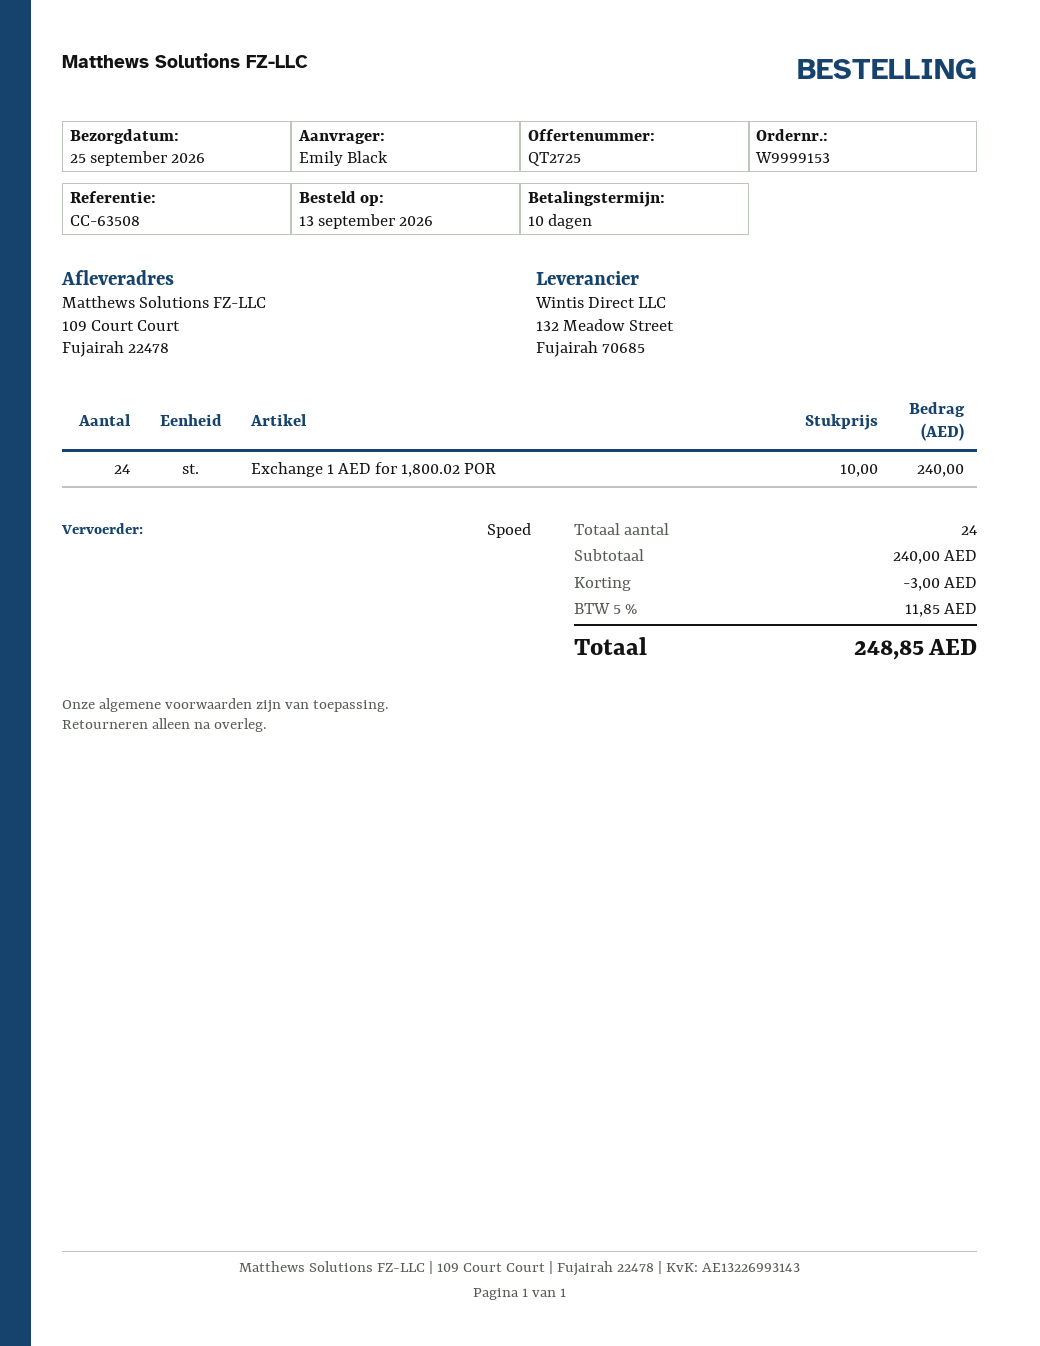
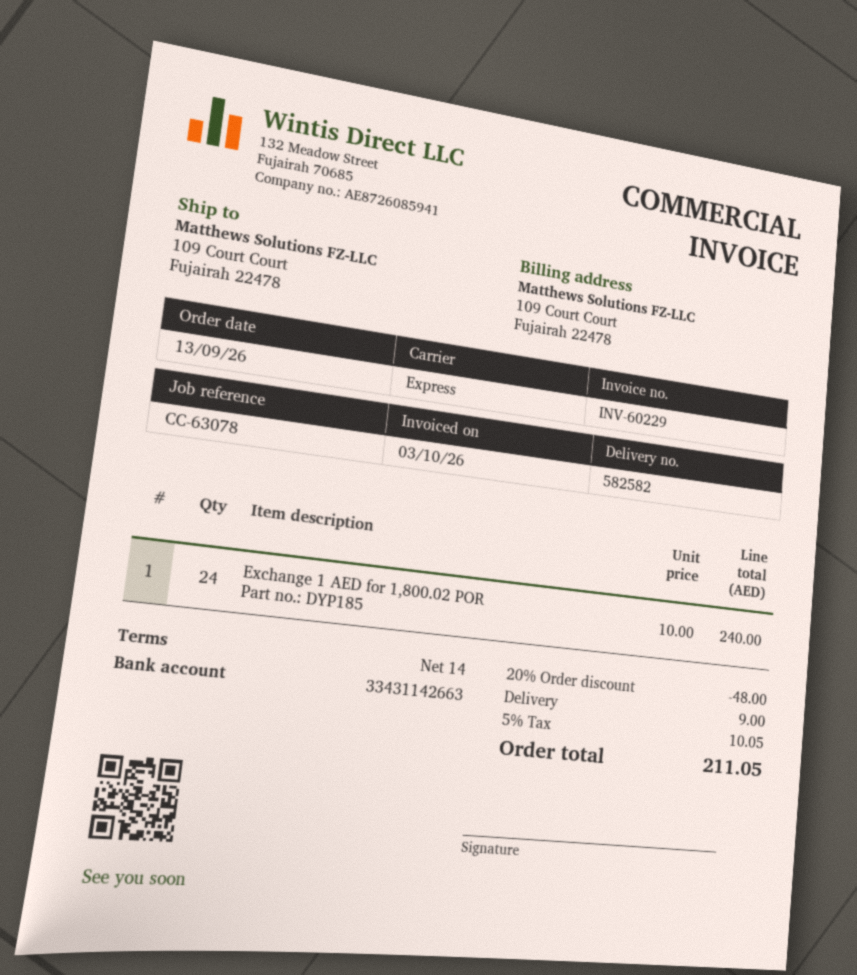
payment terms: 10 days -> 14 days
reference: CC-63508 -> CC-63078
discount: 3.00 -> 48.00
shipping: none -> 9.00
tax: 5% = 11.85 -> 5% = 10.05
total: 248.85 -> 211.05

